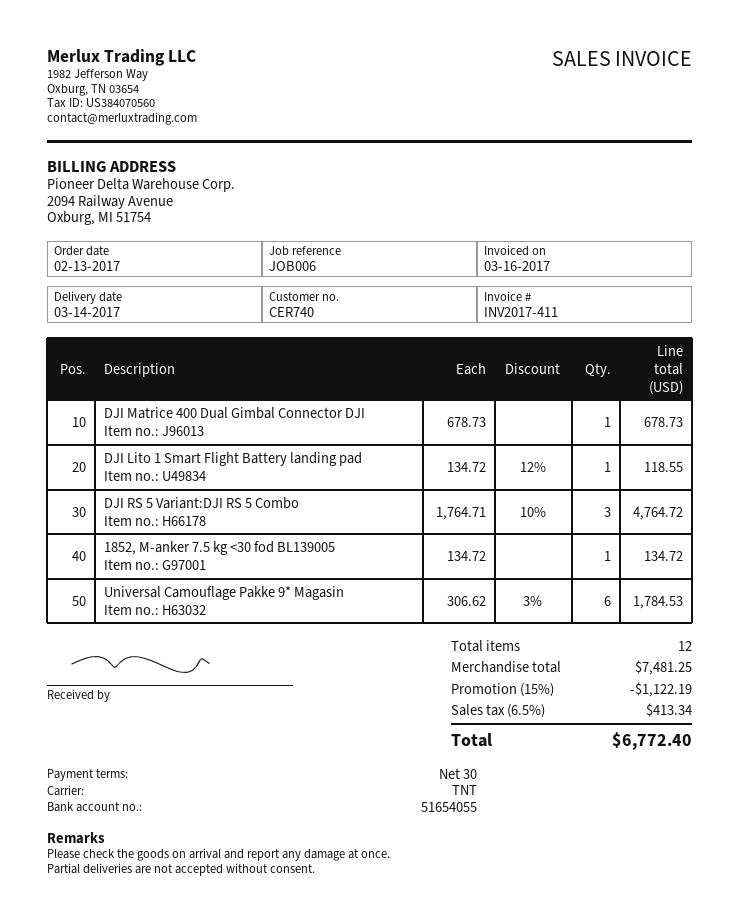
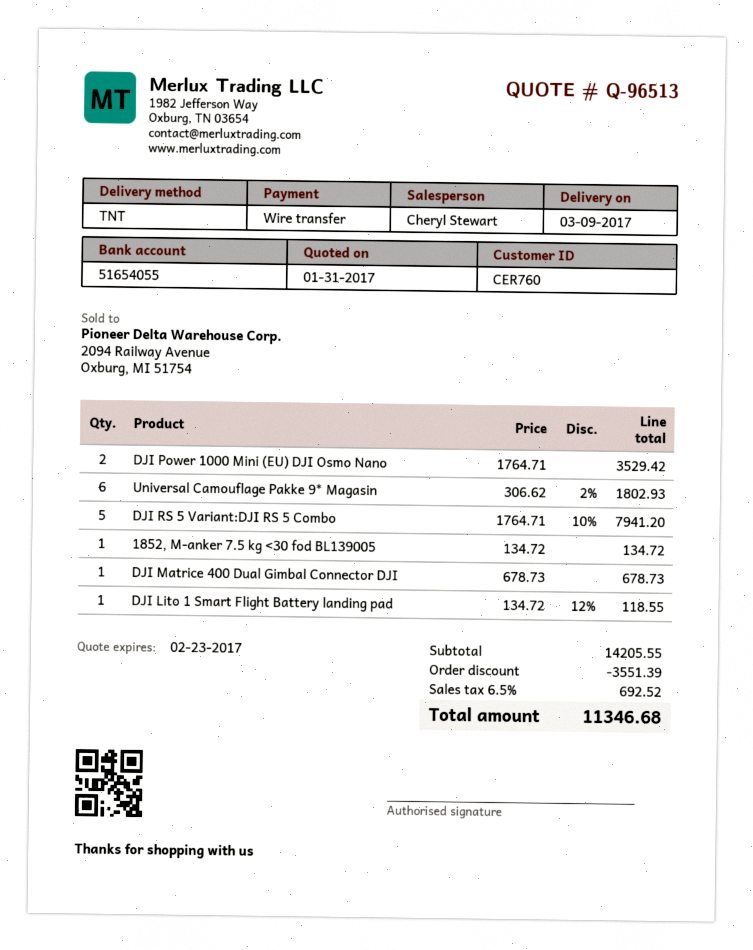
delivery date: 2017-03-14 -> 2017-03-09
customer number: CER740 -> CER760
DJI RS 5 Variant:DJI RS 5 Combo: 3 x 1764.71 - 10% = 4764.72 -> 5 x 1764.71 - 10% = 7941.20
Universal Camouflage Pakke 9* Magasin: 6 x 306.62 - 3% = 1784.53 -> 6 x 306.62 - 2% = 1802.93
DJI Power 1000 Mini (EU) DJI Osmo Nano: none -> 2 x 1764.71 = 3529.42
subtotal: 7481.25 -> 14205.55
discount: 1122.19 -> 3551.39
tax: 6.5% = 413.34 -> 6.5% = 692.52
total: 6772.40 -> 11346.68

